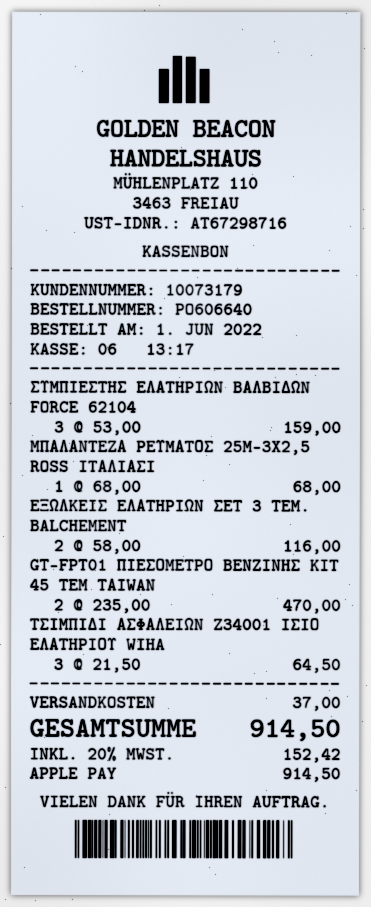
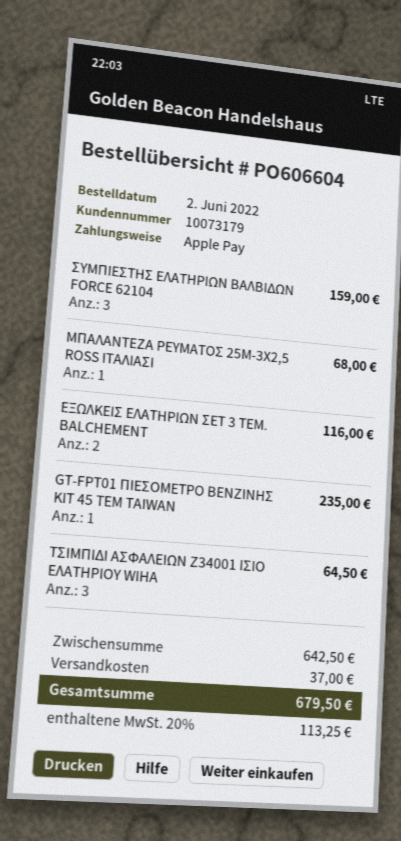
order number: PO606640 -> PO606604
order date: 2022-06-01 -> 2022-06-02
GT-FPT01 ΠΙΕΣΟΜΕΤΡΟ ΒΕΝΖΙΝΗΣ ΚΙΤ 45 ΤΕΜ ΤΑΙWAN: 2 for 470.00 -> 1 for 235.00
tax: 20% = 152.42 -> 20% = 113.25
total: 914.50 -> 679.50

